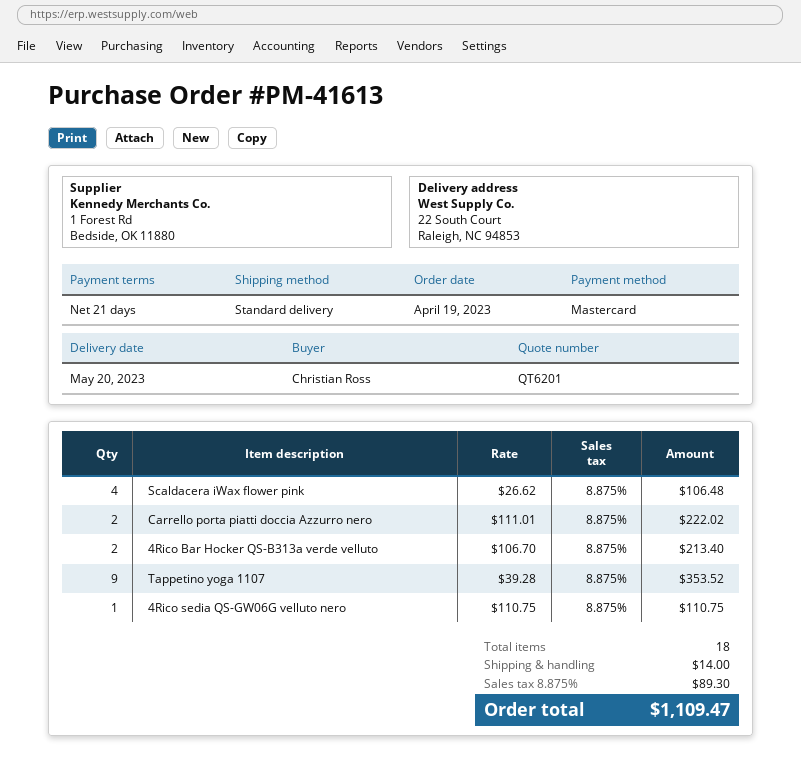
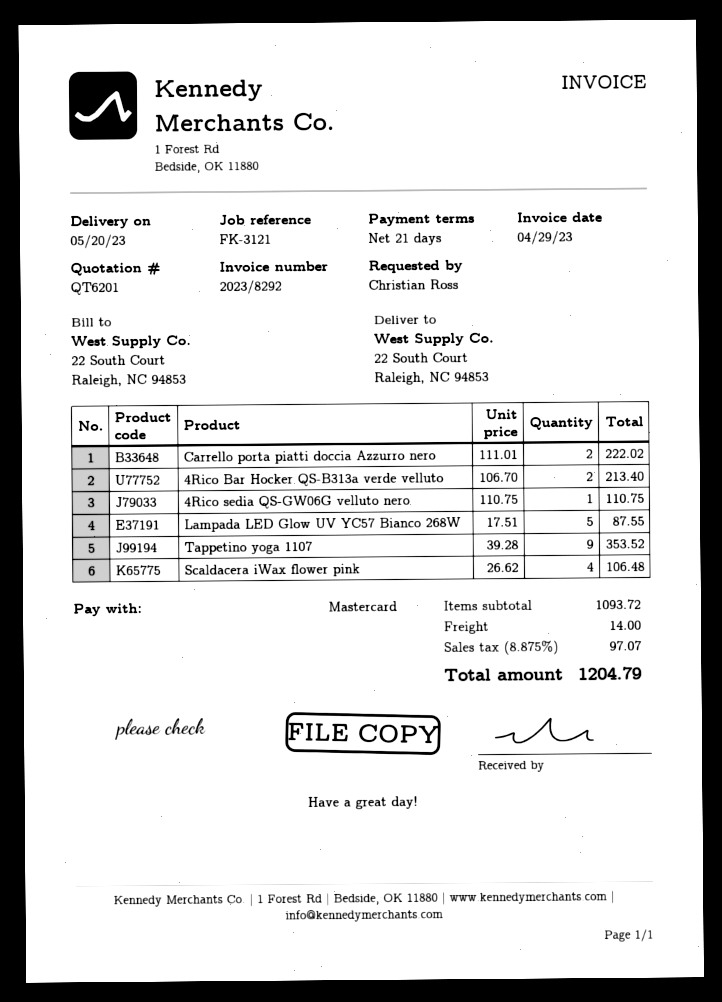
Lampada LED Glow UV YC57 Bianco 268W: none -> 5 x 17.51 = 87.55
tax: 8.875% = 89.30 -> 8.875% = 97.07
total: 1109.47 -> 1204.79

